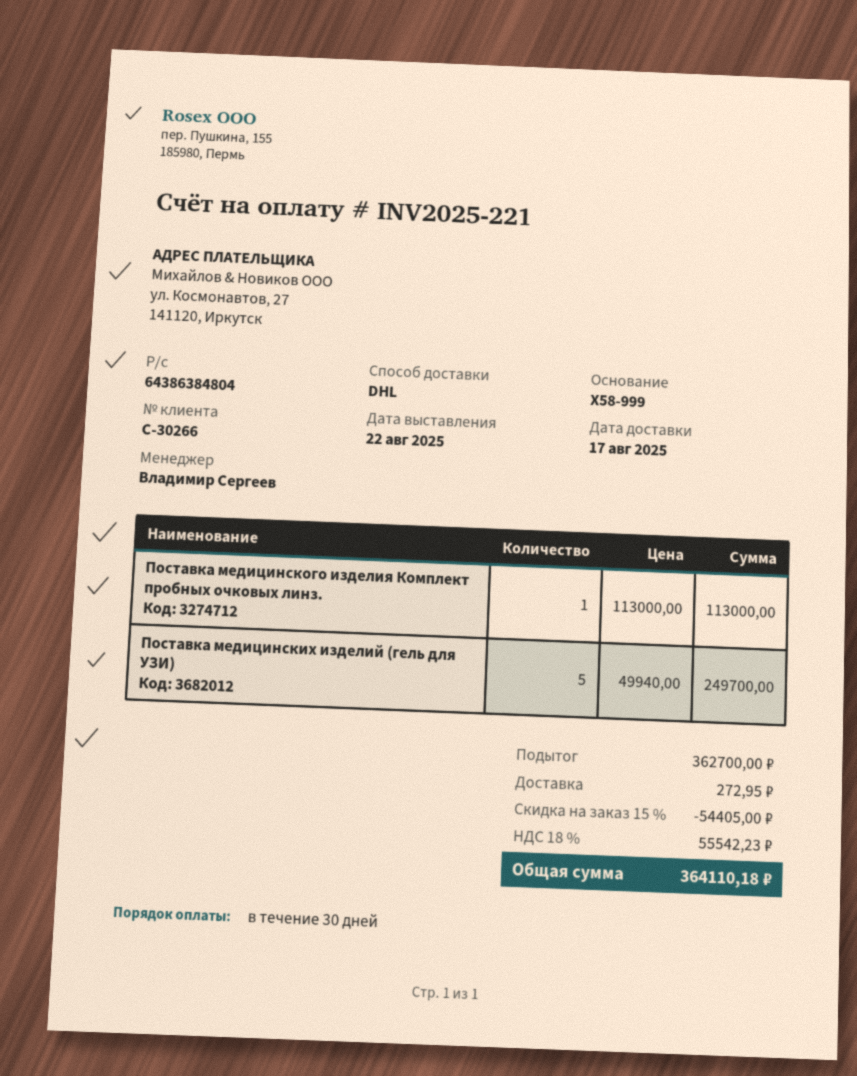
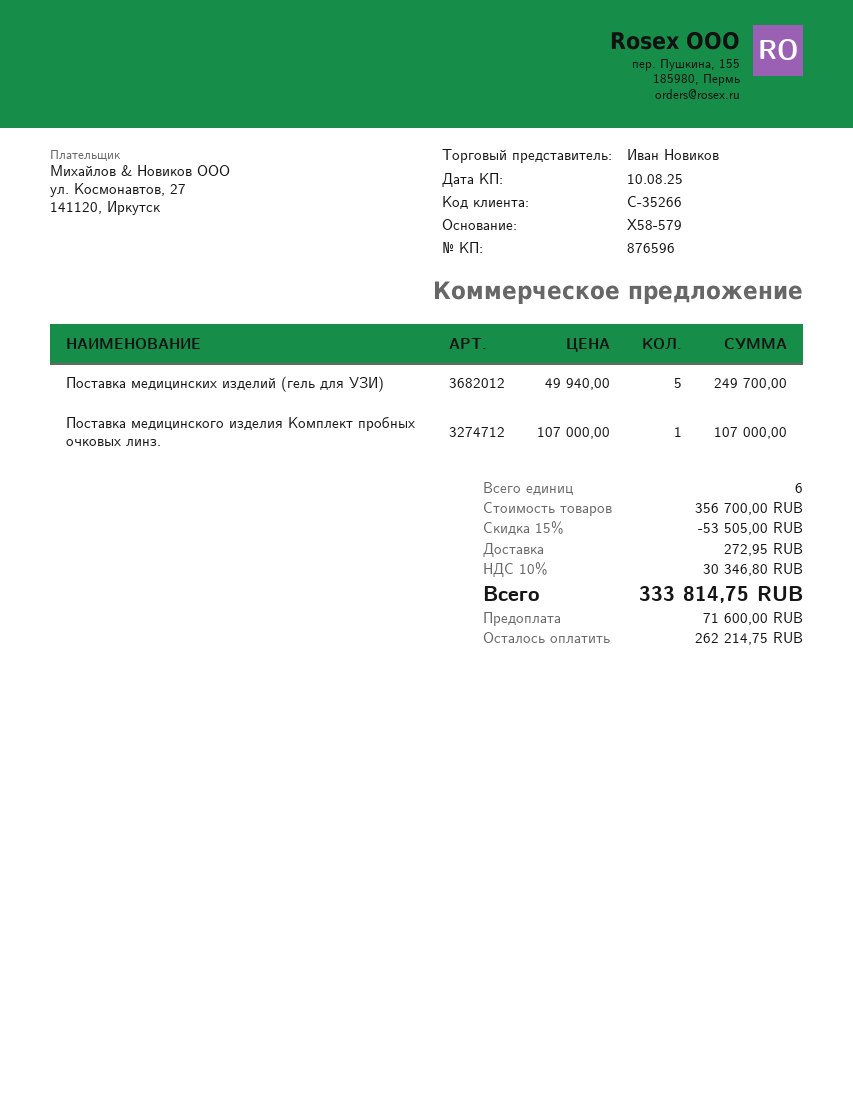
customer number: C-30266 -> C-35266
reference: X58-999 -> X58-579
sales rep: Владимир Сергеев -> Иван Новиков
Поставка медицинского изделия Комплект пробных очковых линз.: 1 x 113000.00 = 113000.00 -> 1 x 107000.00 = 107000.00
subtotal: 362700.00 -> 356700.00
discount: 15% = 54405.00 -> 15% = 53505.00
tax: 18% = 55542.23 -> 10% = 30346.80
total: 364110.18 -> 333814.75

